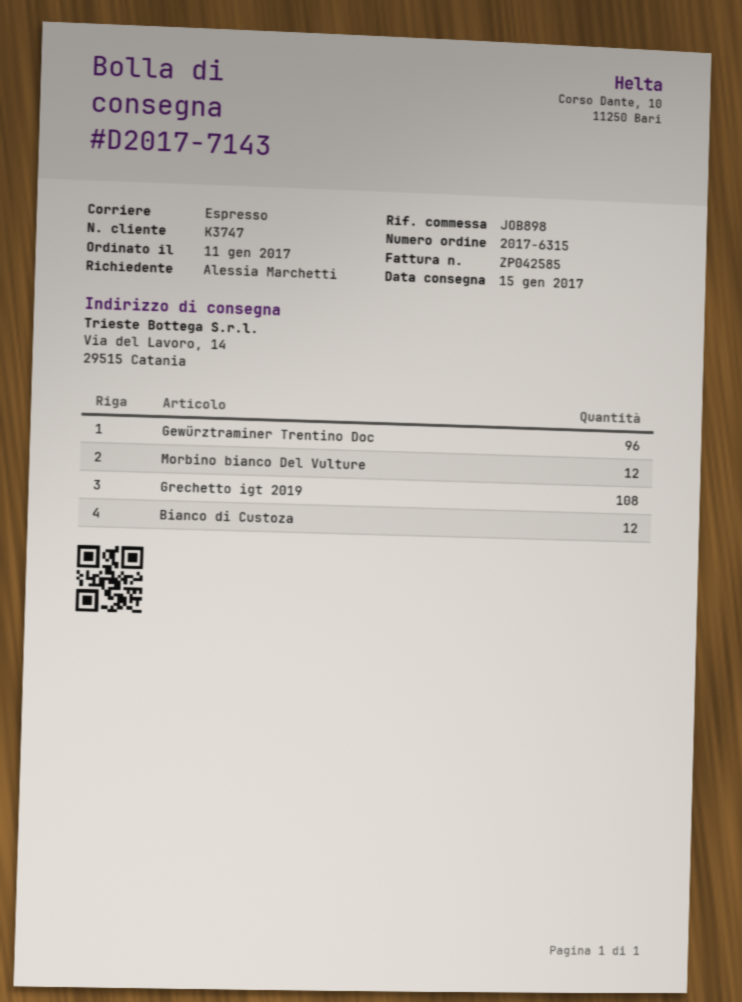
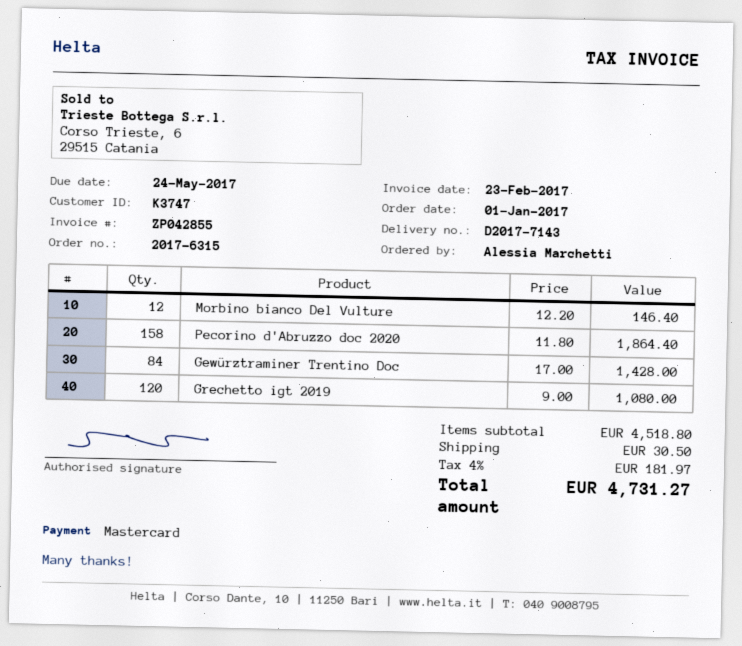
order date: 2017-01-11 -> 2017-01-01
invoice number: ZP042585 -> ZP042855
Gewürztraminer Trentino Doc: 96 -> 84
Grechetto igt 2019: 108 -> 120
Bianco di Custoza: 12 -> none
Pecorino d'Abruzzo doc 2020: none -> 158

